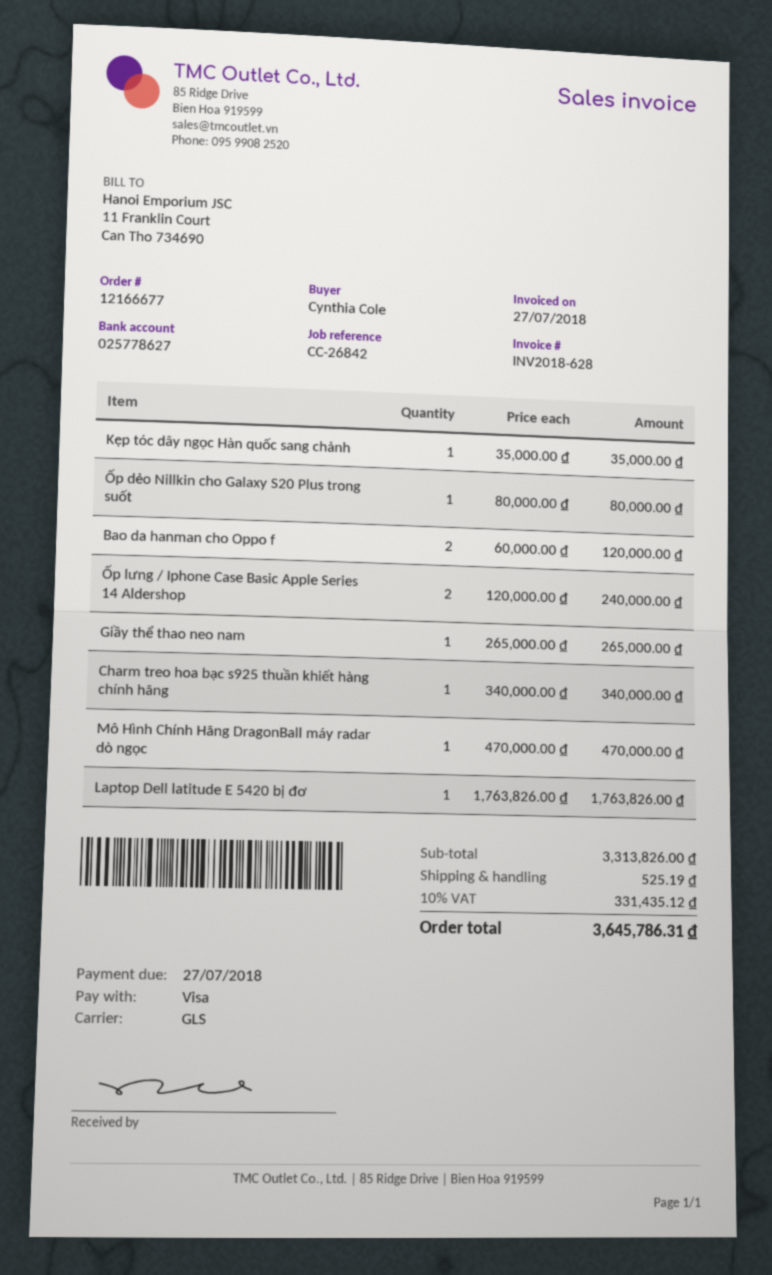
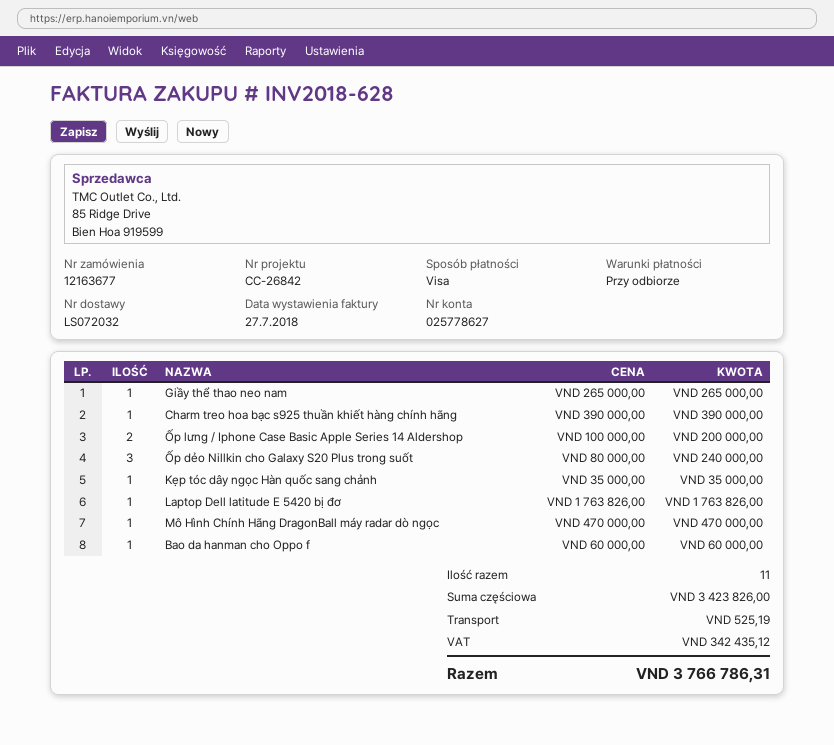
order number: 12166677 -> 12163677
Ốp dẻo Nillkin cho Galaxy S20 Plus trong suốt: 1 x 80000.00 = 80000.00 -> 3 x 80000.00 = 240000.00
Bao da hanman cho Oppo f: 2 x 60000.00 = 120000.00 -> 1 x 60000.00 = 60000.00
Ốp lưng / Iphone Case Basic Apple Series 14 Aldershop: 2 x 120000.00 = 240000.00 -> 2 x 100000.00 = 200000.00
Charm treo hoa bạc s925 thuần khiết hàng chính hãng: 1 x 340000.00 = 340000.00 -> 1 x 390000.00 = 390000.00
subtotal: 3313826.00 -> 3423826.00
tax: 331435.12 -> 342435.12
total: 3645786.31 -> 3766786.31

